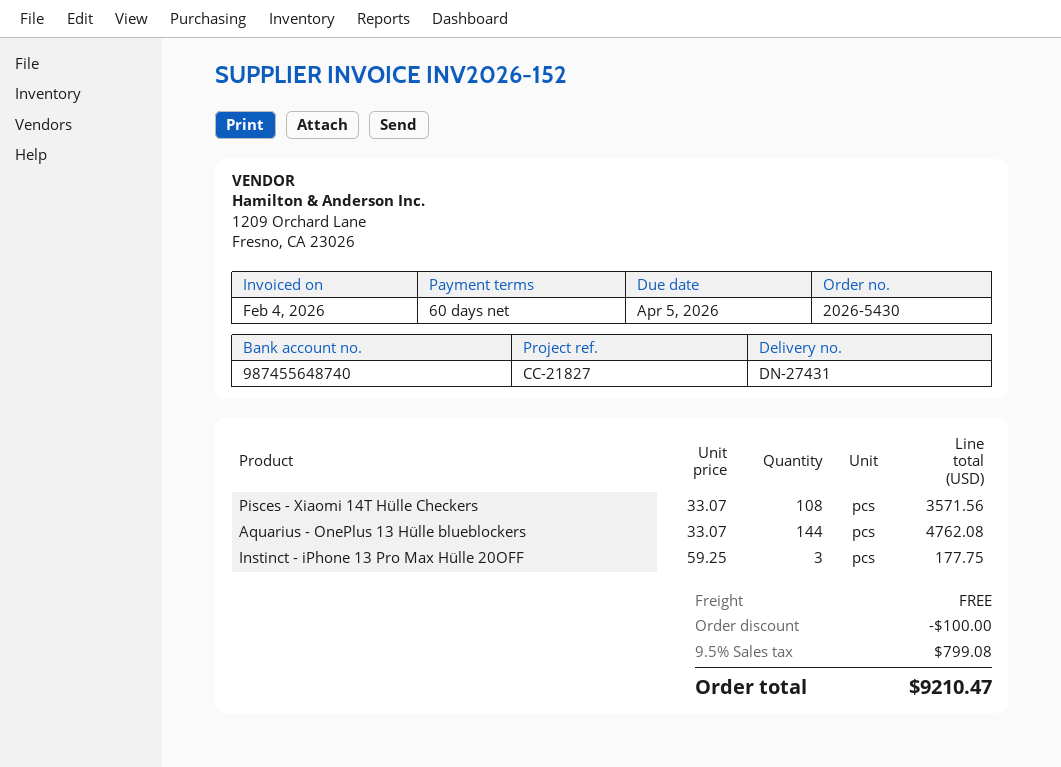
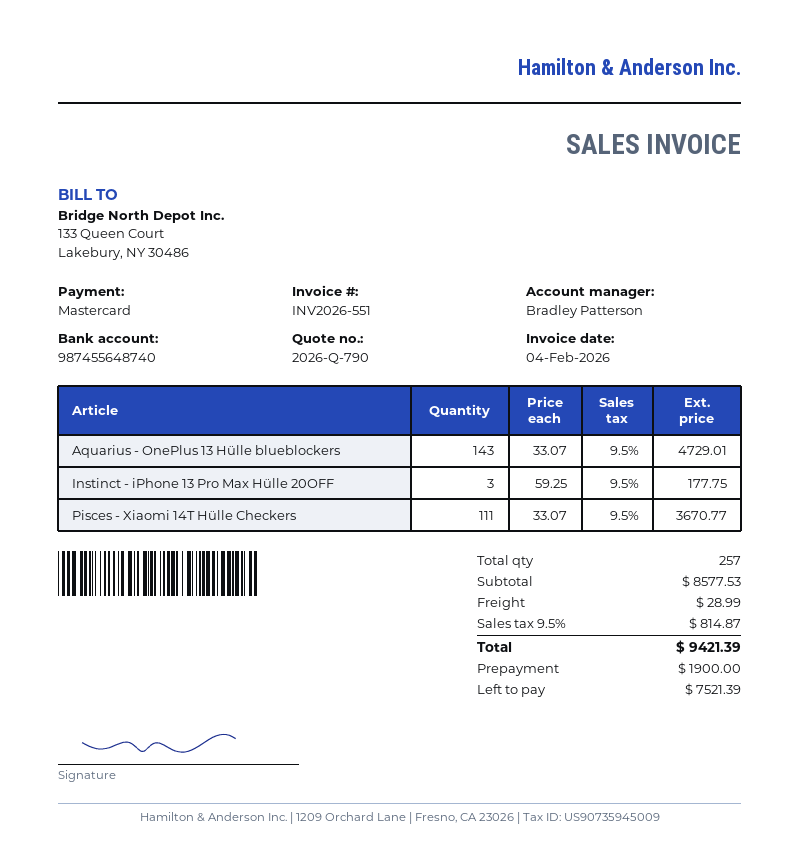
invoice number: INV2026-152 -> INV2026-551
Pisces - Xiaomi 14T Hülle Checkers: 108 x 33.07 = 3571.56 -> 111 x 33.07 = 3670.77
Aquarius - OnePlus 13 Hülle blueblockers: 144 x 33.07 = 4762.08 -> 143 x 33.07 = 4729.01
discount: 100.00 -> none
shipping: 0.00 -> 28.99
tax: 9.5% = 799.08 -> 9.5% = 814.87
total: 9210.47 -> 9421.39

